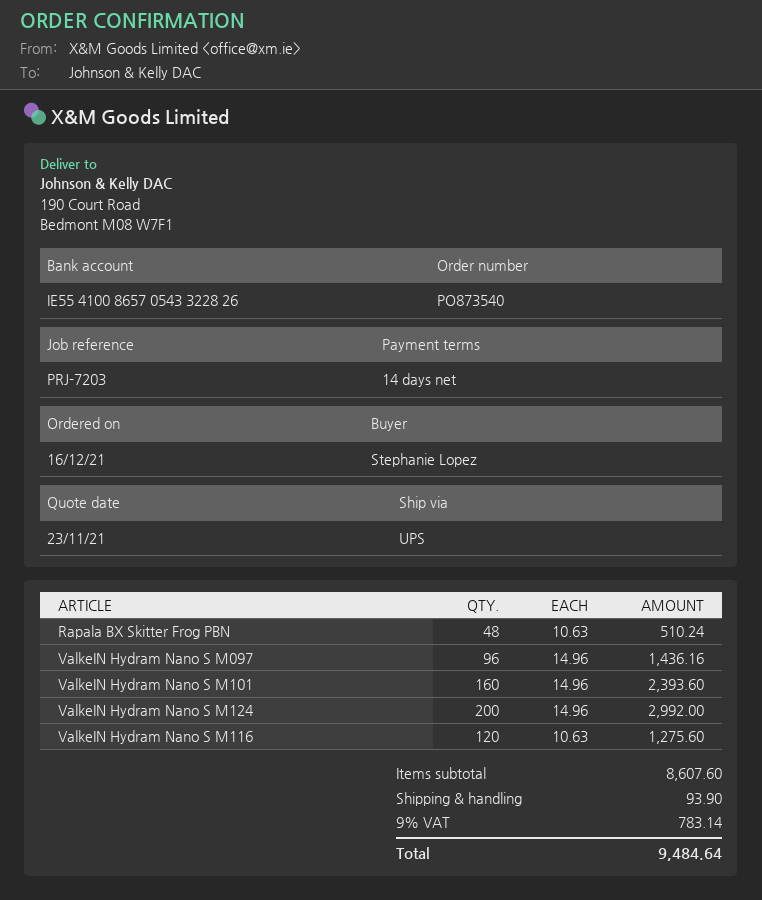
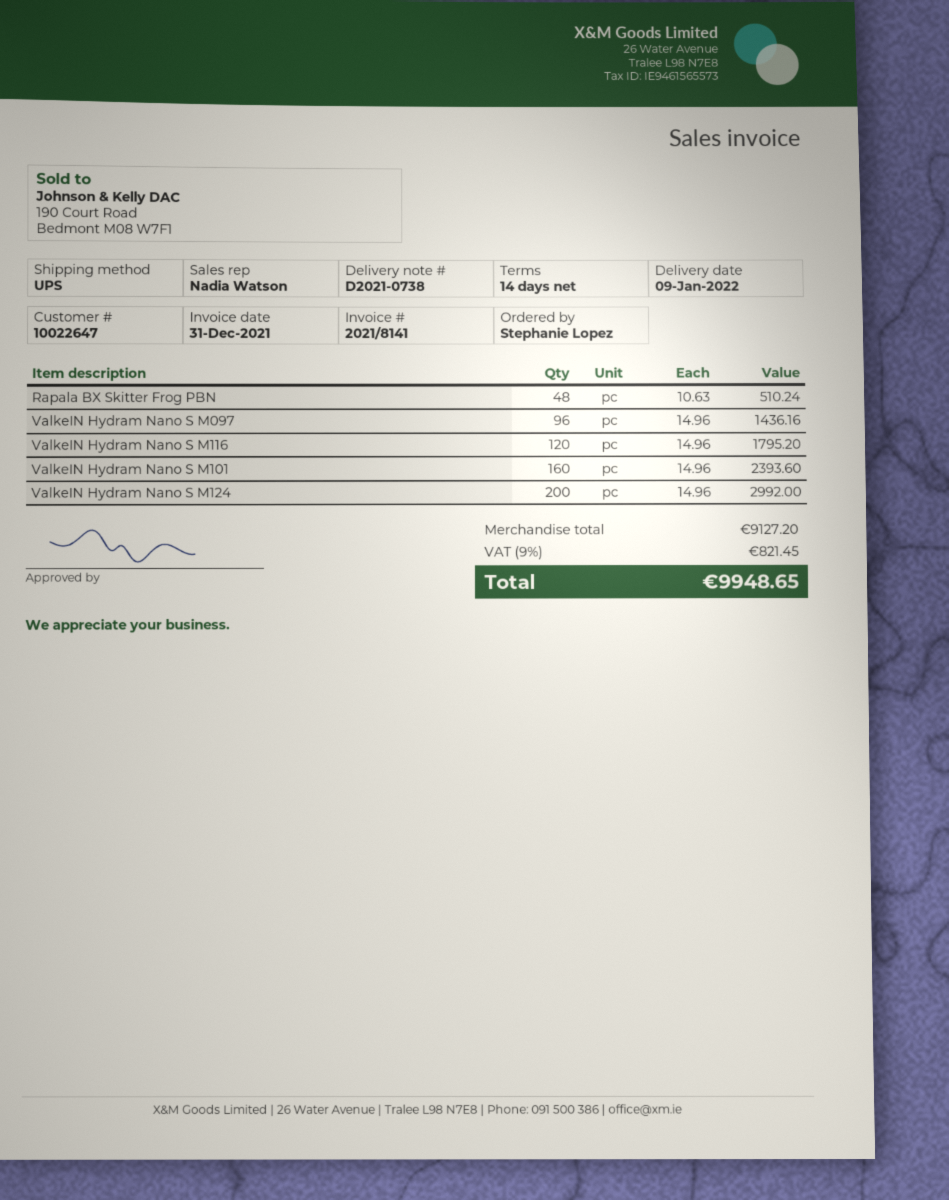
ValkeIN Hydram Nano S M116: 120 x 10.63 = 1275.60 -> 120 x 14.96 = 1795.20
subtotal: 8607.60 -> 9127.20
shipping: 93.90 -> none
tax: 9% = 783.14 -> 9% = 821.45
total: 9484.64 -> 9948.65

